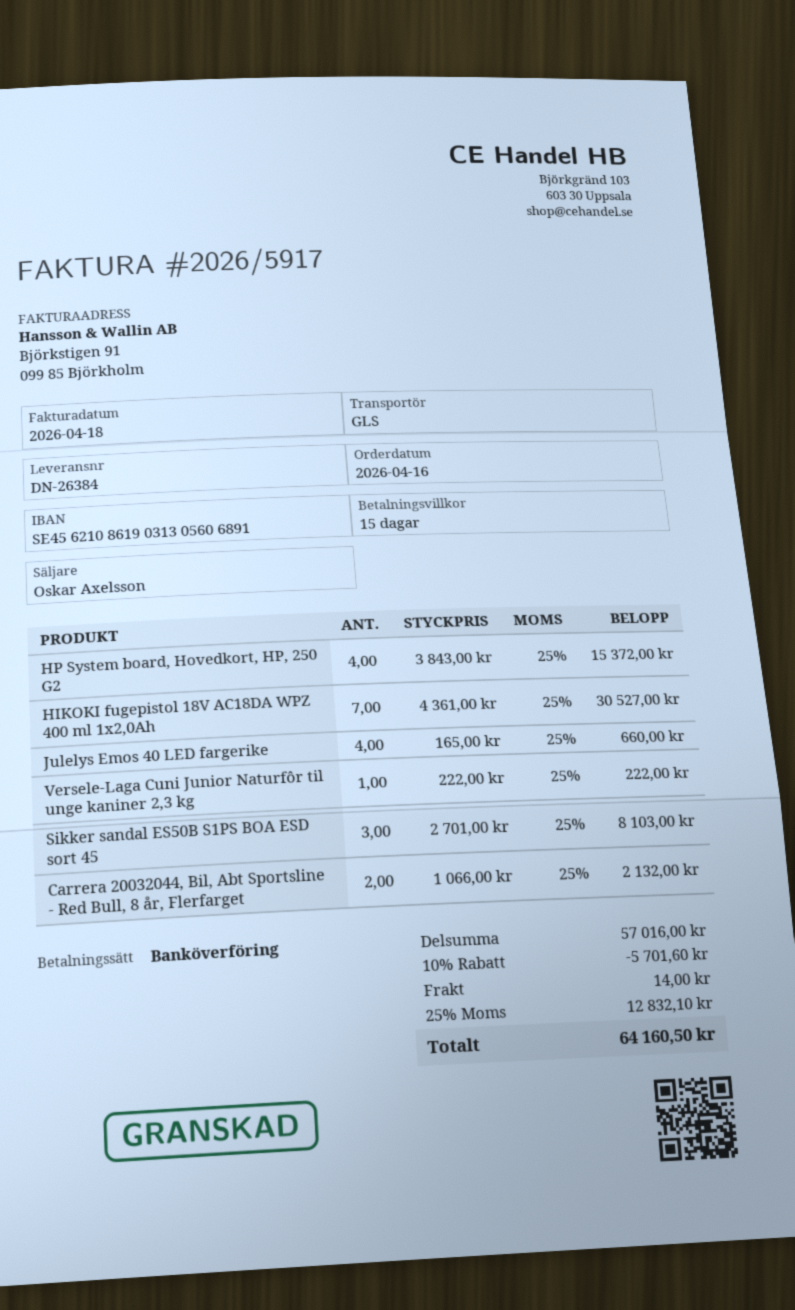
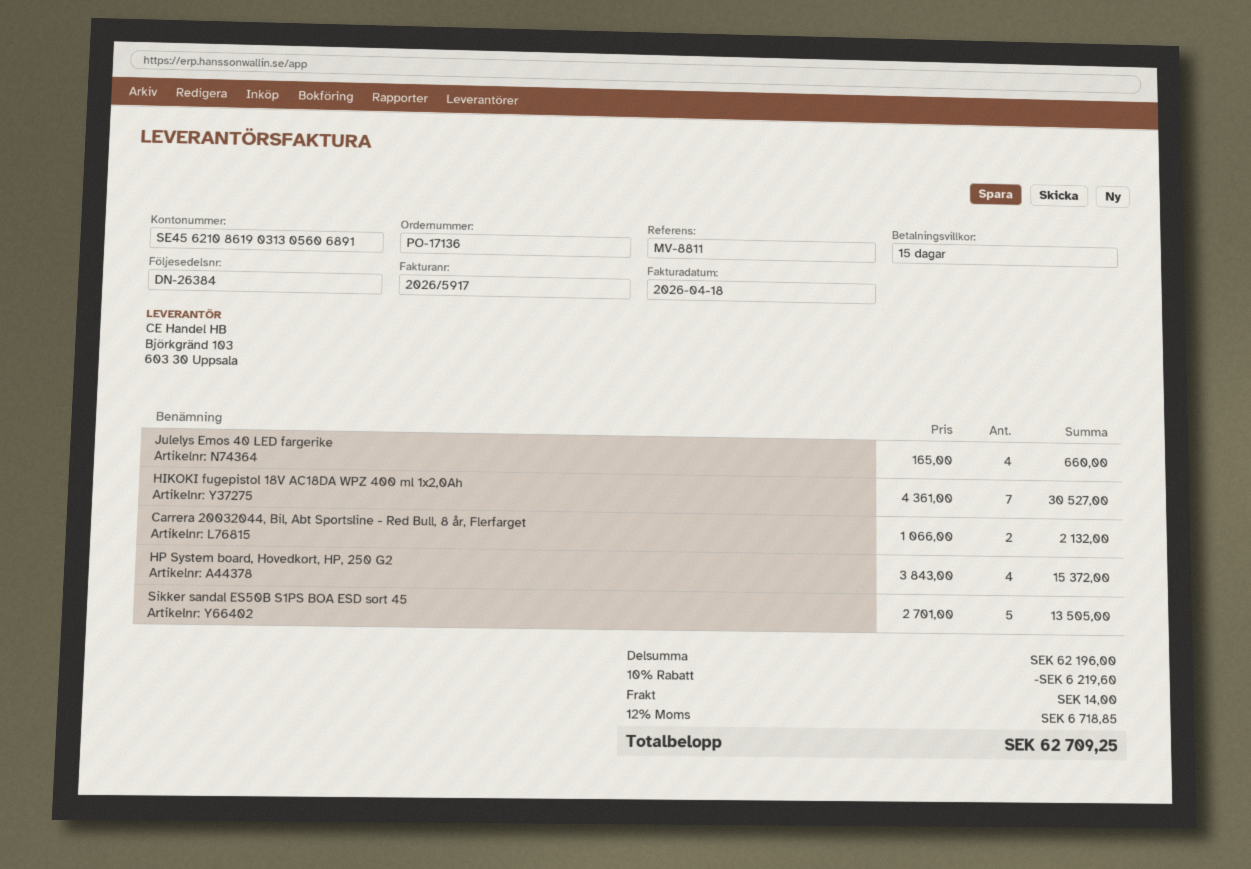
Versele-Laga Cuni Junior Naturfôr til unge kaniner 2,3 kg: 1 x 222.00 = 222.00 -> none
Sikker sandal ES50B S1PS BOA ESD sort 45: 3 x 2701.00 = 8103.00 -> 5 x 2701.00 = 13505.00
subtotal: 57016.00 -> 62196.00
discount: 10% = 5701.60 -> 10% = 6219.60
tax: 25% = 12832.10 -> 12% = 6718.85
total: 64160.50 -> 62709.25

